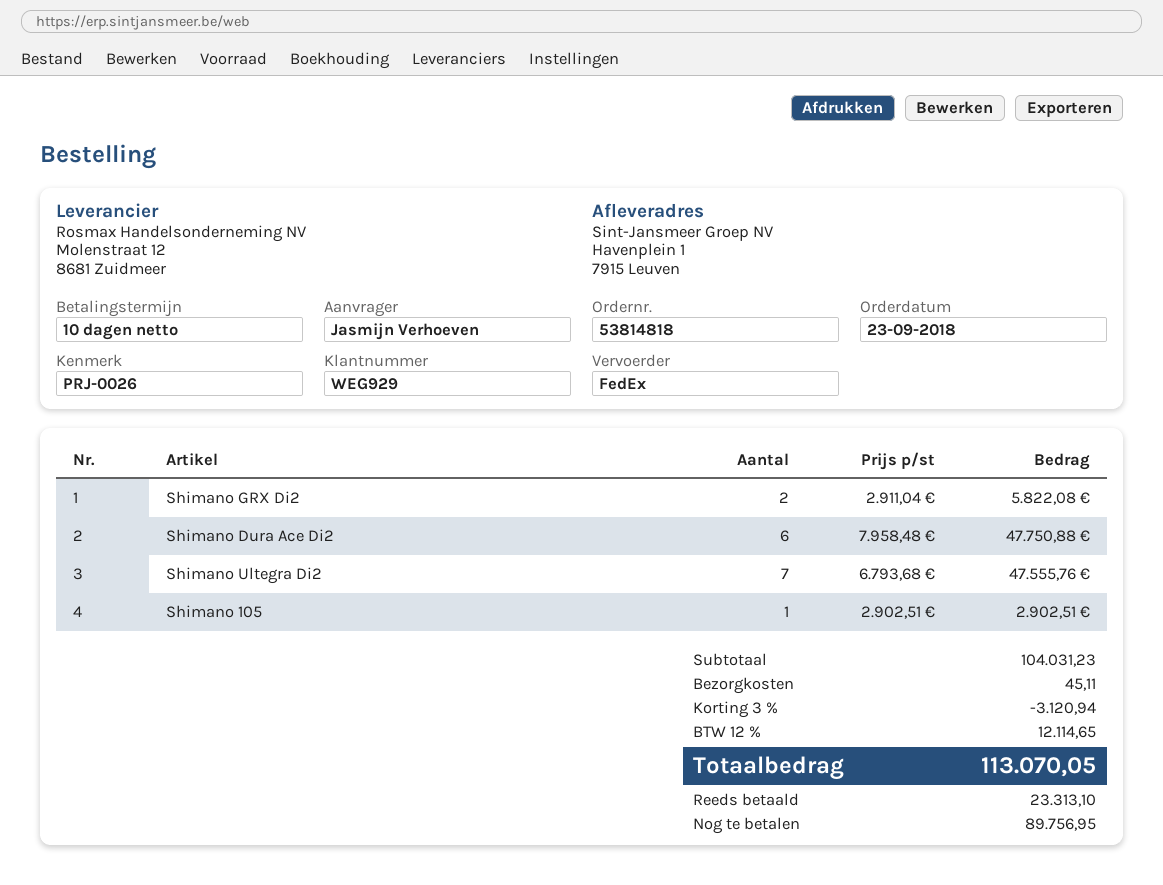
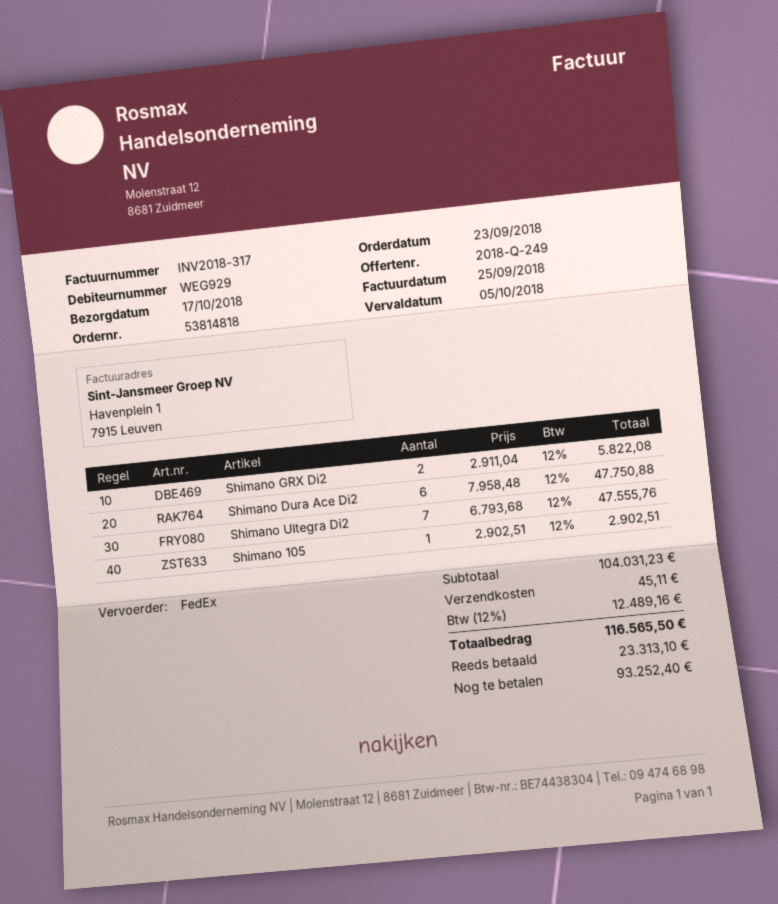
discount: 3% = 3120.94 -> none
tax: 12% = 12114.65 -> 12% = 12489.16
total: 113070.05 -> 116565.50
balance: 89756.95 -> 93252.40

